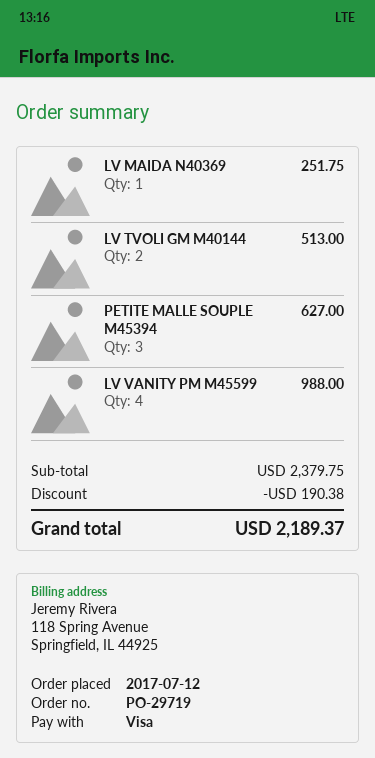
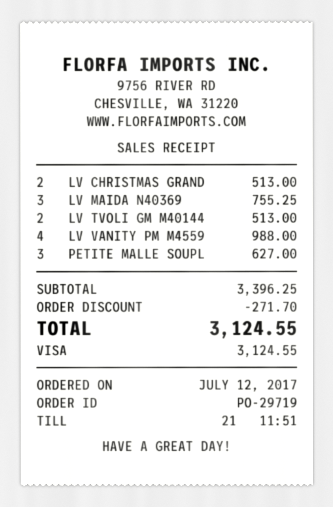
LV MAIDA N40369: 1 for 251.75 -> 3 for 755.25
LV CHRISTMAS GRAND: none -> 2 for 513.00
subtotal: 2379.75 -> 3396.25
discount: 190.38 -> 271.70
total: 2189.37 -> 3124.55

